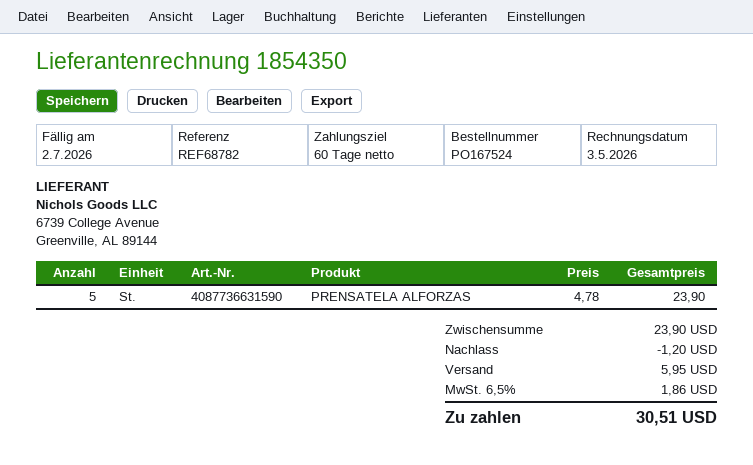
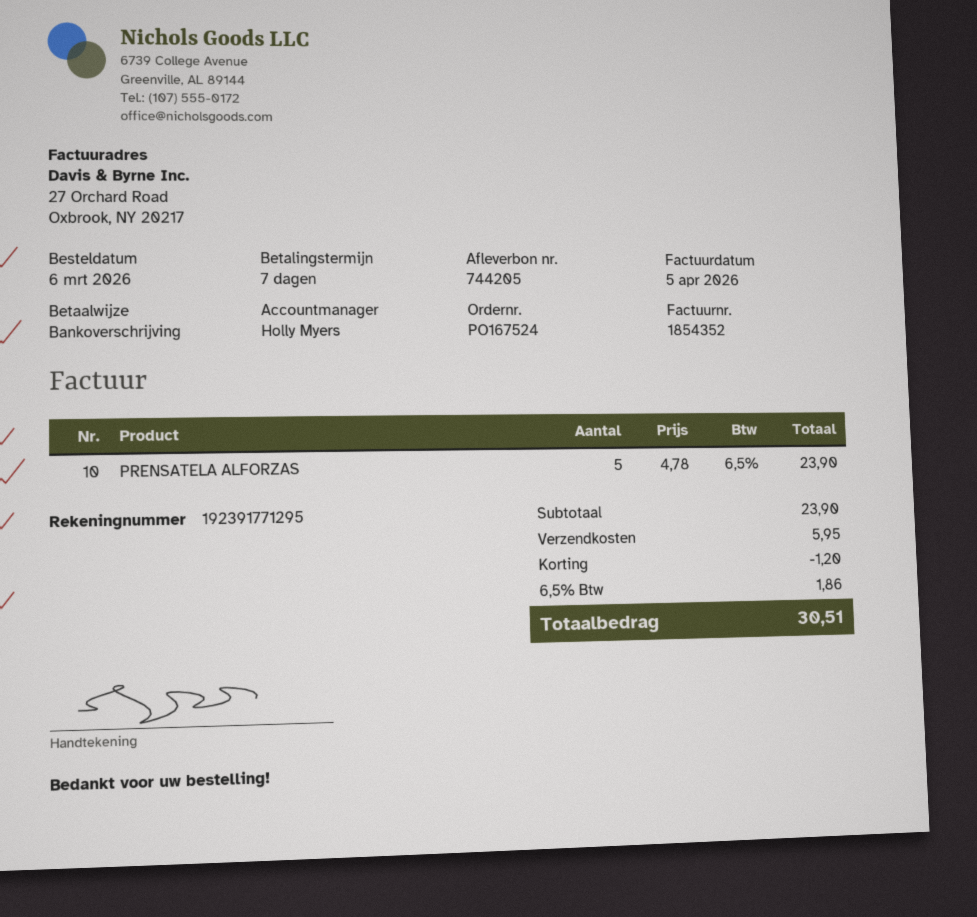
invoice number: 1854350 -> 1854352
invoice date: 2026-05-03 -> 2026-04-05
payment terms: 60 days -> 7 days

